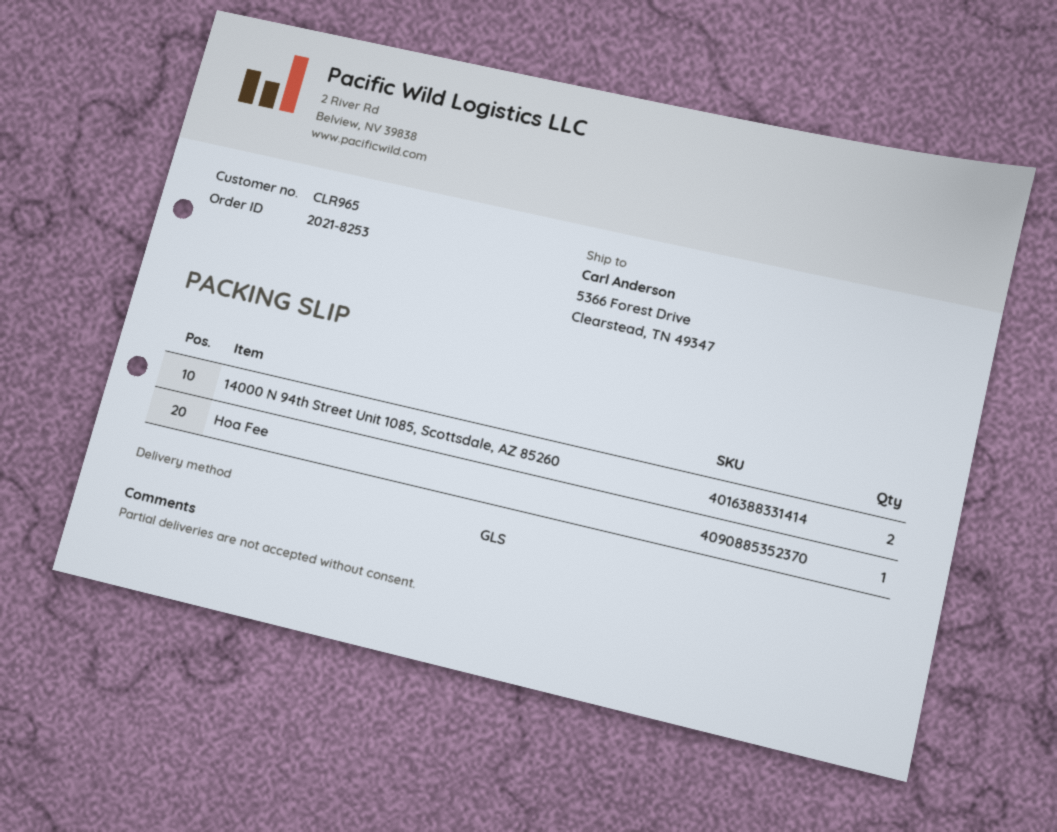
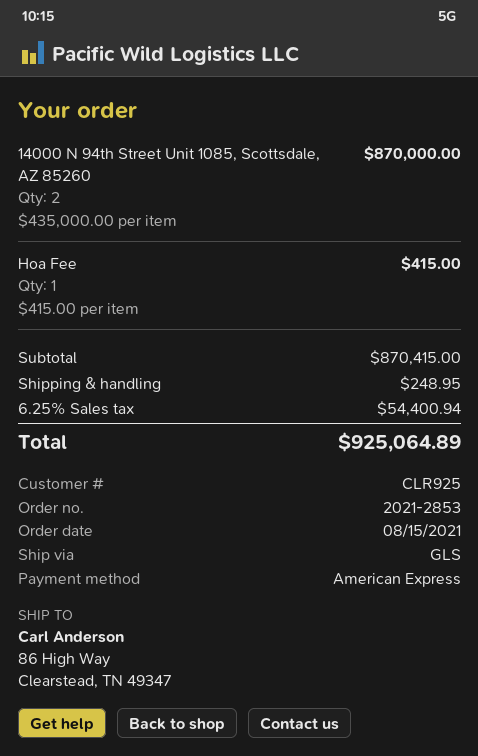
order number: 2021-8253 -> 2021-2853
customer number: CLR965 -> CLR925
ship to: 5366 Forest Drive, Clearstead, TN 49347 -> 86 High Way, Clearstead, TN 49347

